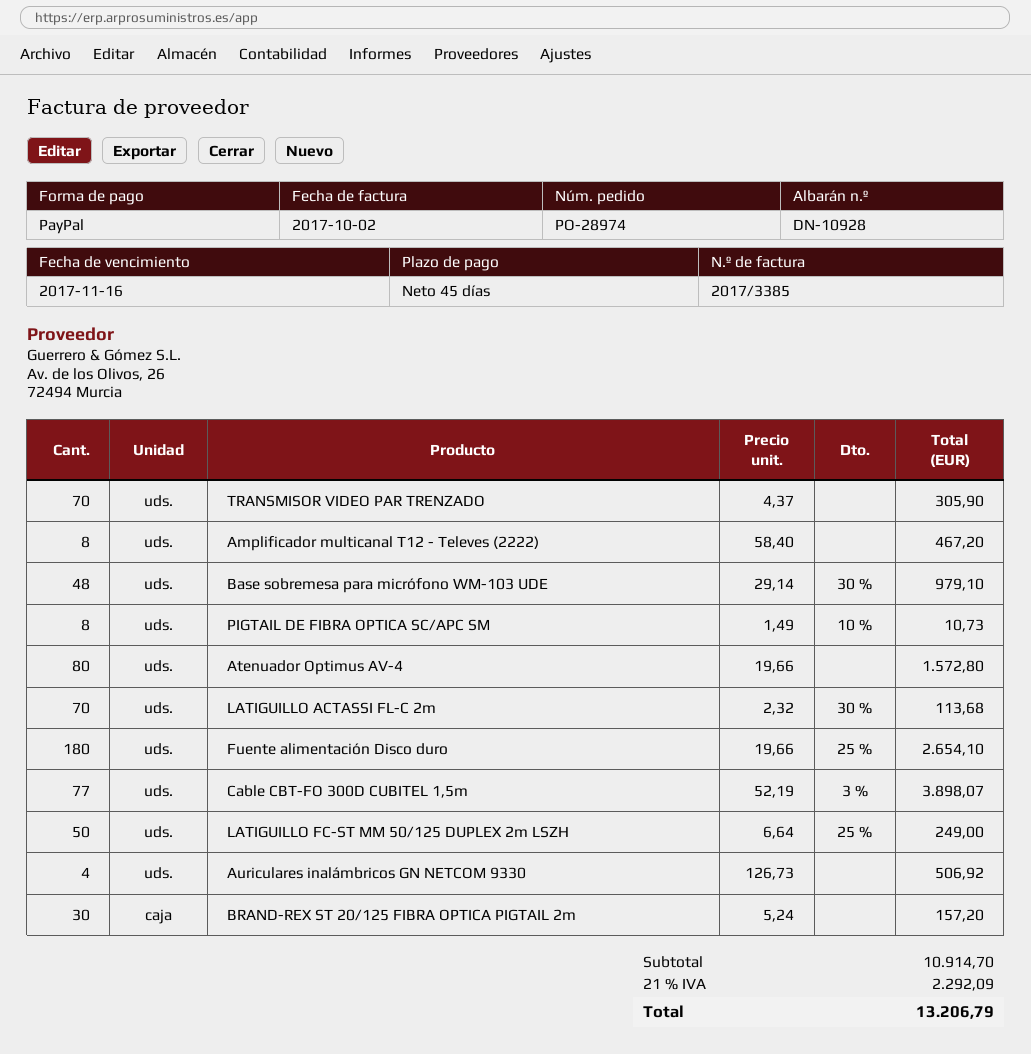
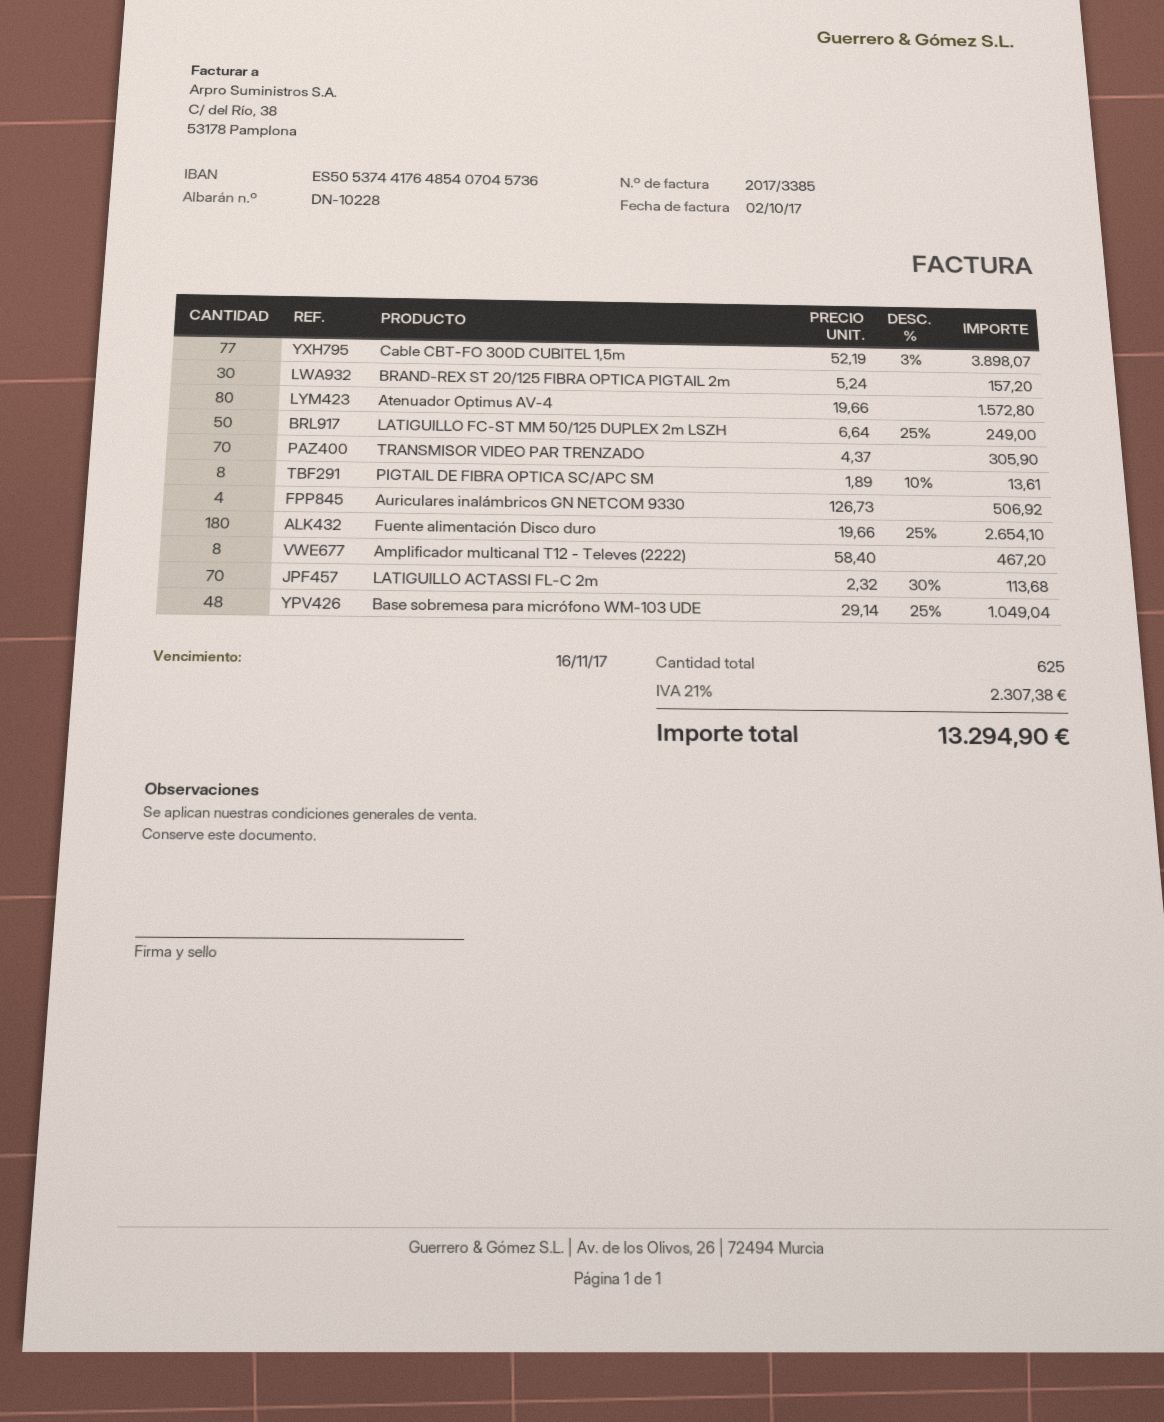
delivery note number: DN-10928 -> DN-10228
Base sobremesa para micrófono WM-103 UDE: 48 x 29.14 - 30% = 979.10 -> 48 x 29.14 - 25% = 1049.04
PIGTAIL DE FIBRA OPTICA SC/APC SM: 8 x 1.49 - 10% = 10.73 -> 8 x 1.89 - 10% = 13.61
tax: 21% = 2292.09 -> 21% = 2307.38
total: 13206.79 -> 13294.90

